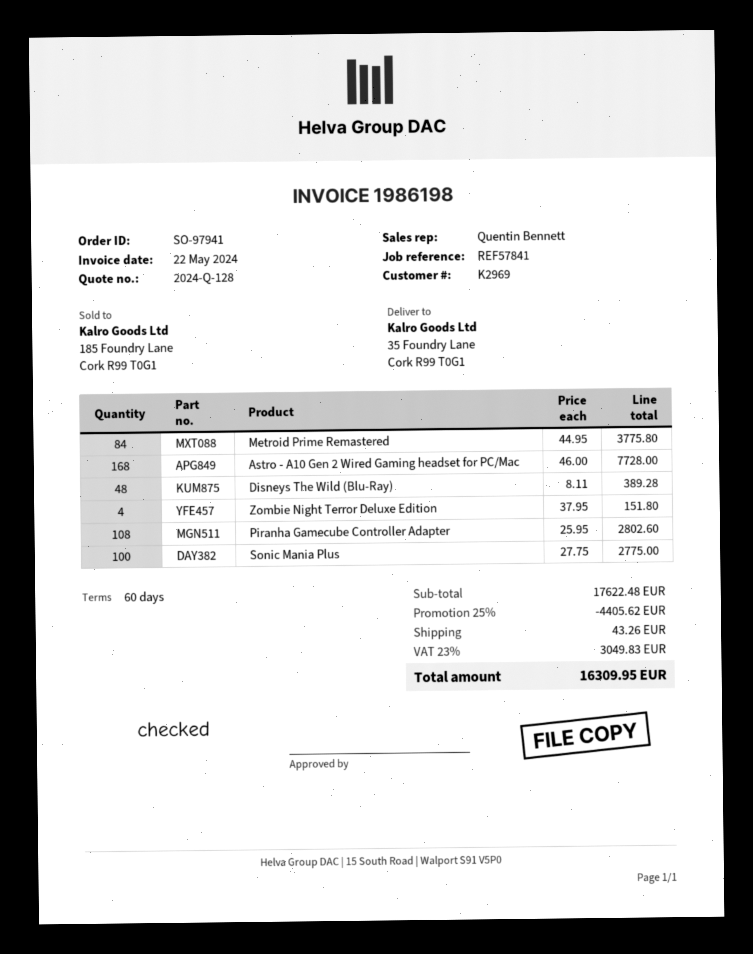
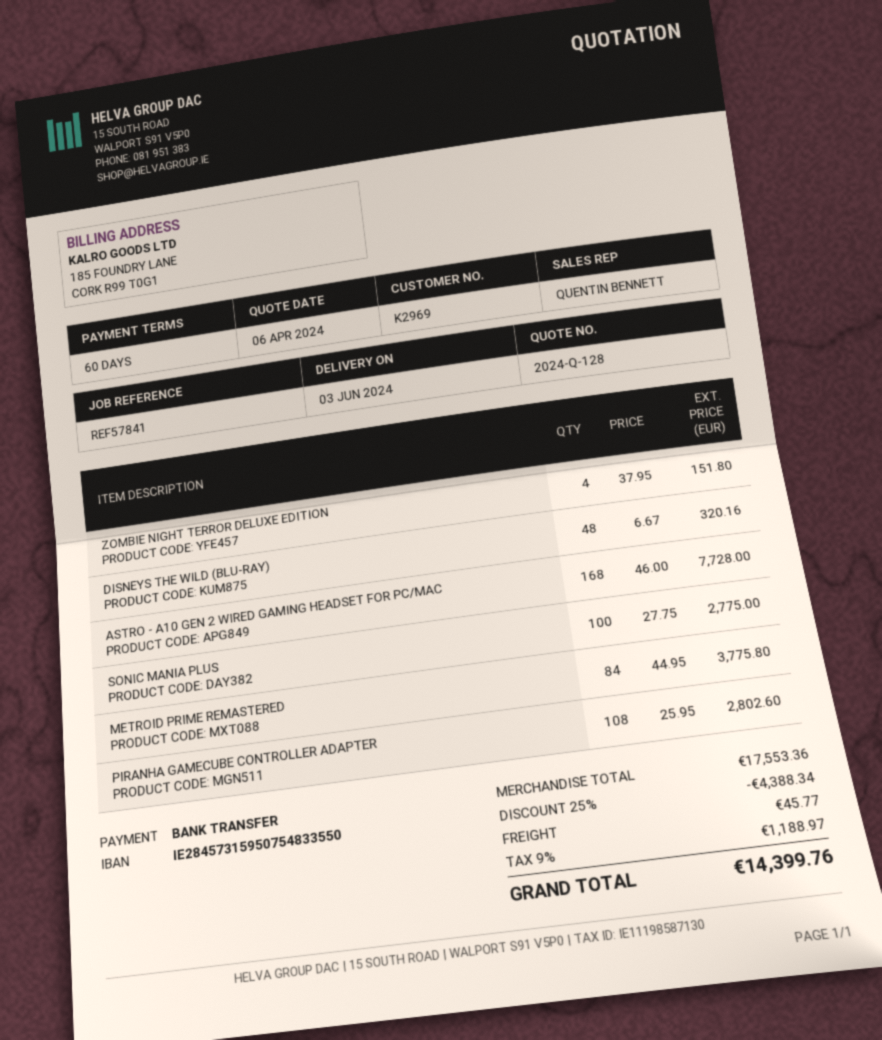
Disneys The Wild (Blu-Ray): 48 x 8.11 = 389.28 -> 48 x 6.67 = 320.16
subtotal: 17622.48 -> 17553.36
discount: 25% = 4405.62 -> 25% = 4388.34
shipping: 43.26 -> 45.77
tax: 23% = 3049.83 -> 9% = 1188.97
total: 16309.95 -> 14399.76

